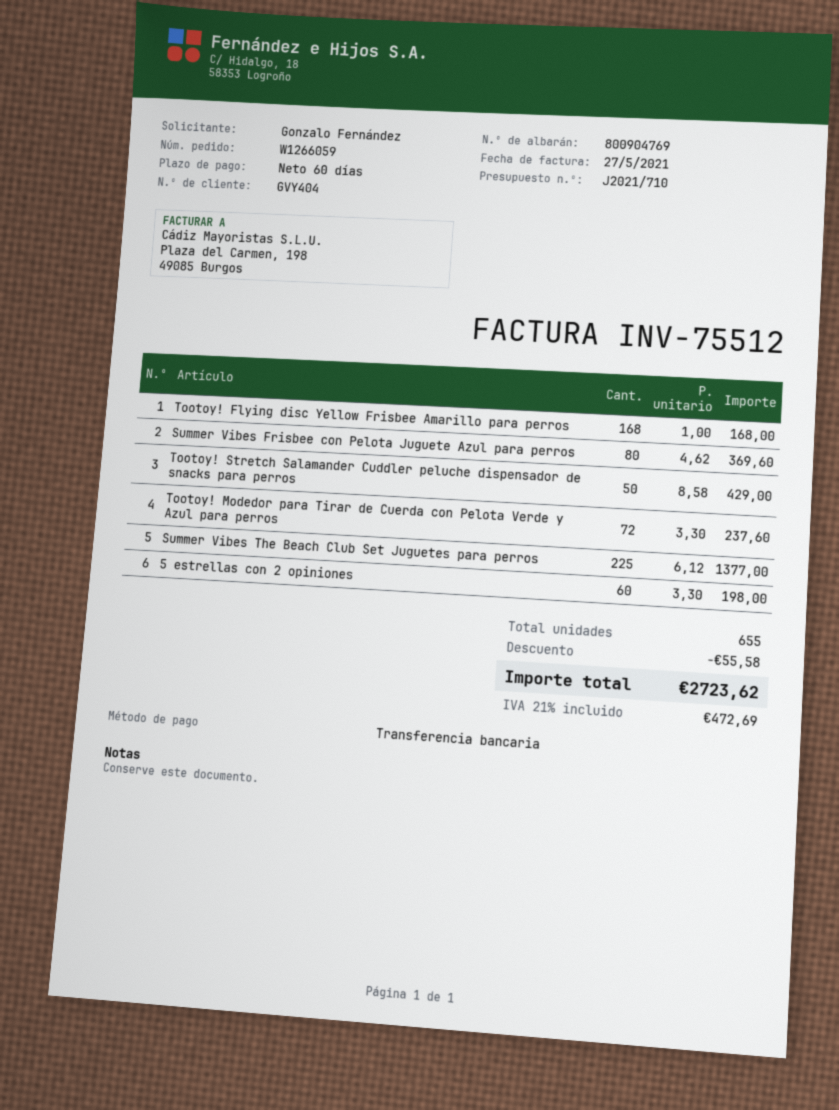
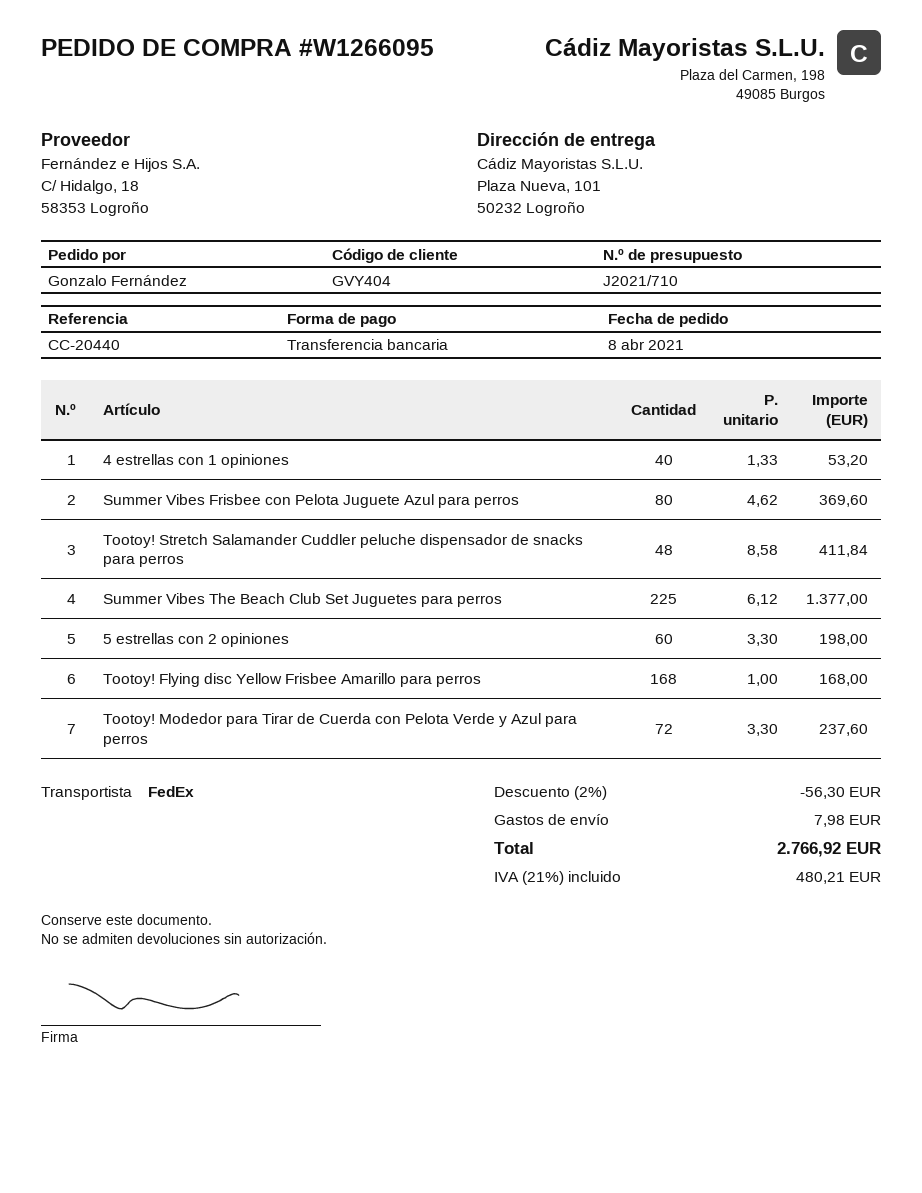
order number: W1266059 -> W1266095
Tootoy! Stretch Salamander Cuddler peluche dispensador de snacks para perros: 50 x 8.58 = 429.00 -> 48 x 8.58 = 411.84
4 estrellas con 1 opiniones: none -> 40 x 1.33 = 53.20
discount: 55.58 -> 56.30
shipping: none -> 7.98
tax: 21% = 472.69 -> 21% = 480.21
total: 2723.62 -> 2766.92

